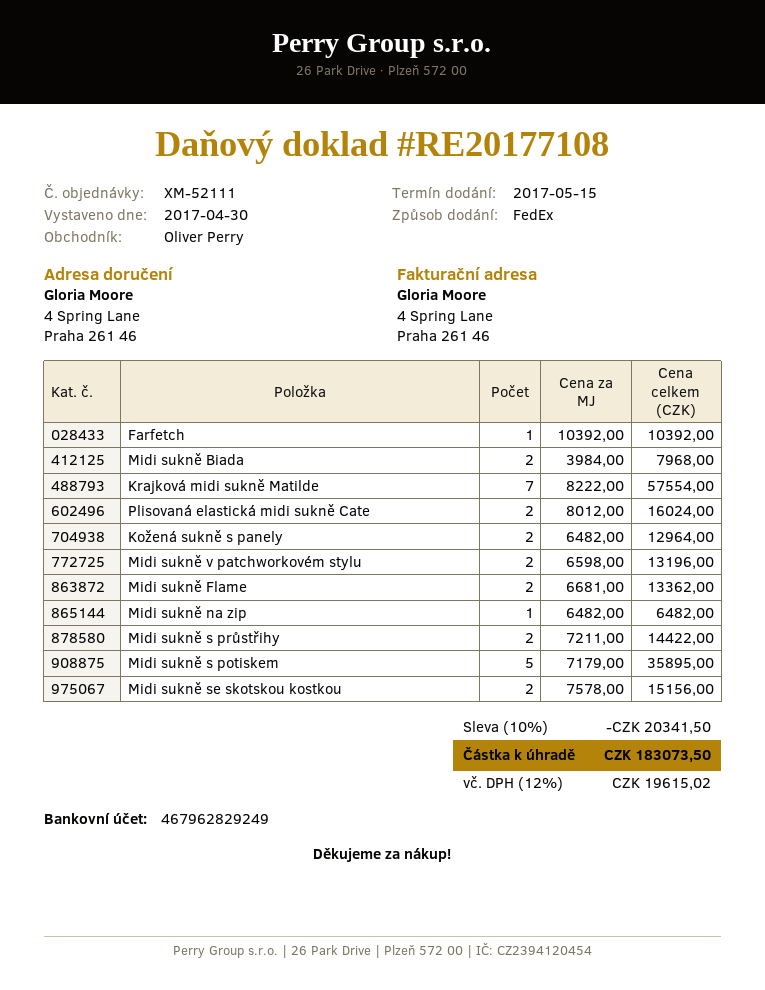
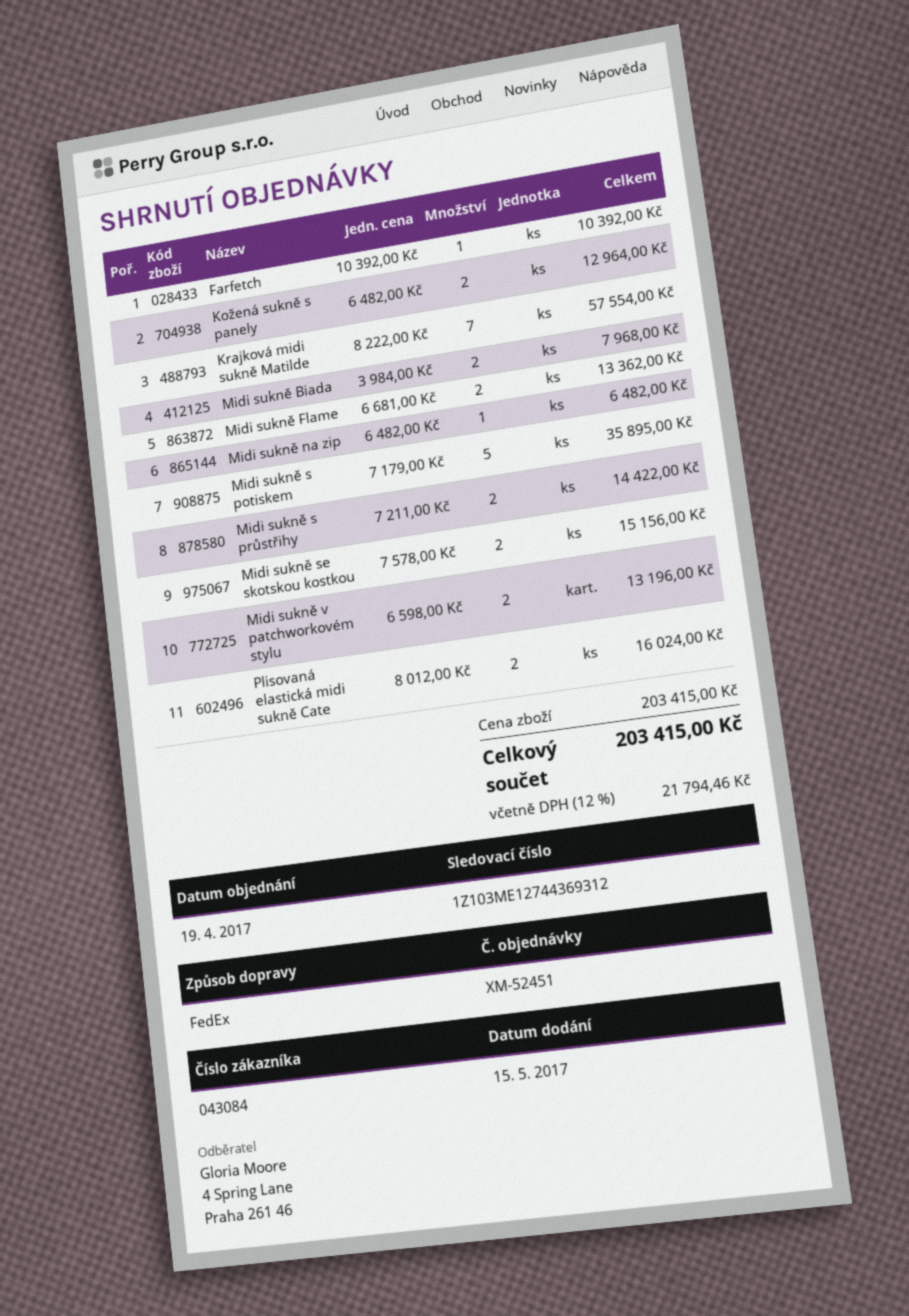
order number: XM-52111 -> XM-52451
discount: 10% = 20341.50 -> none
tax: 12% = 19615.02 -> 12% = 21794.46
total: 183073.50 -> 203415.00

